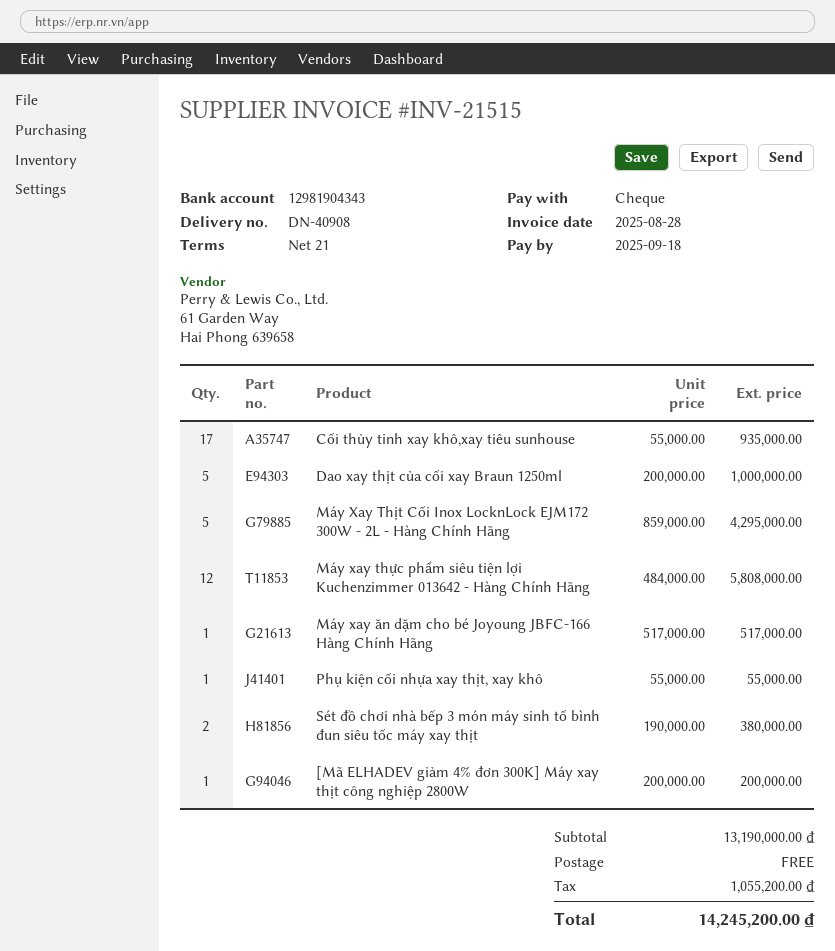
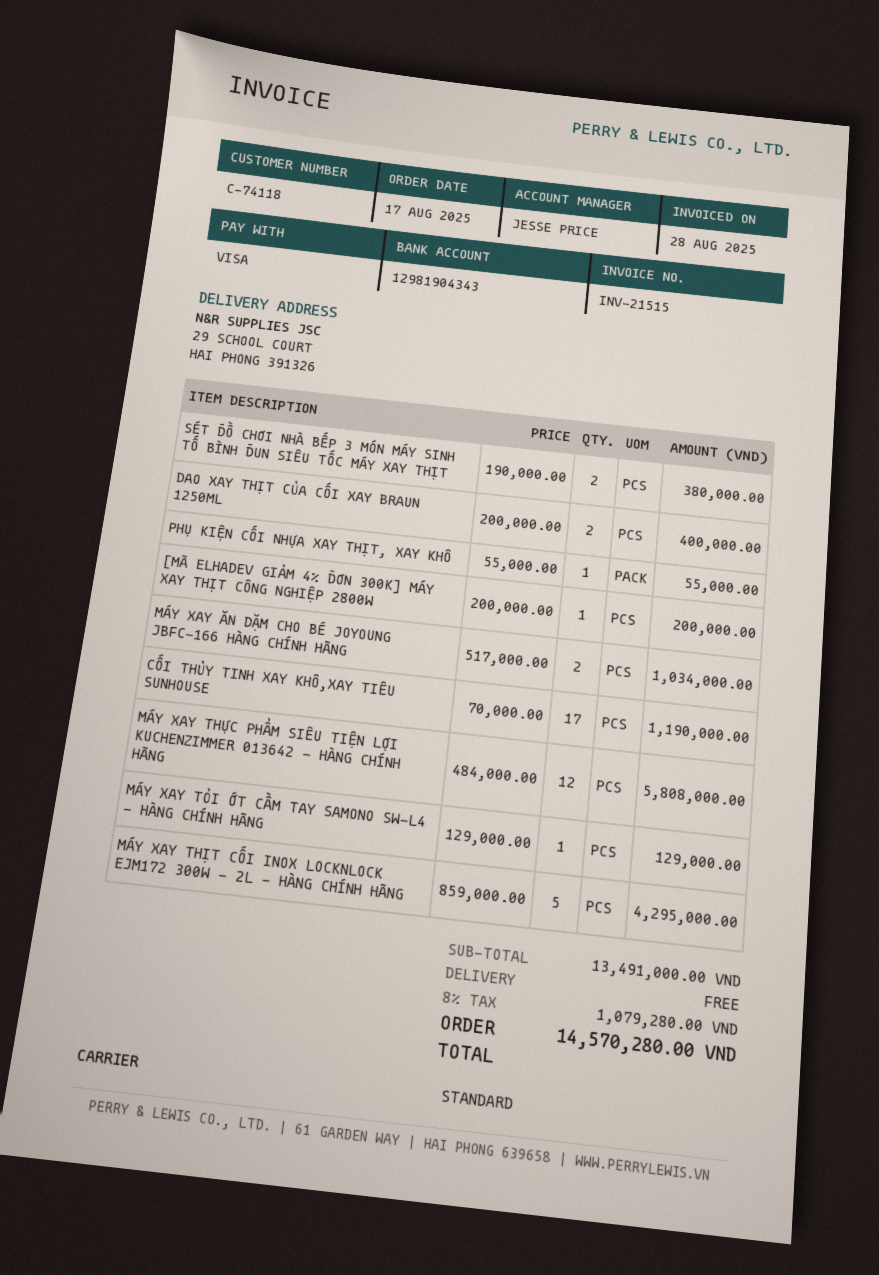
payment method: cheque -> Visa
Cối thủy tinh xay khô,xay tiêu sunhouse: 17 x 55000.00 = 935000.00 -> 17 x 70000.00 = 1190000.00
Dao xay thịt của cối xay Braun 1250ml: 5 x 200000.00 = 1000000.00 -> 2 x 200000.00 = 400000.00
Máy xay ăn dặm cho bé Joyoung JBFC-166 Hàng Chính Hãng: 1 x 517000.00 = 517000.00 -> 2 x 517000.00 = 1034000.00
MÁY XAY TỎI ỚT CẦM TAY SAMONO SW-L4 - HÀNG CHÍNH HÃNG: none -> 1 x 129000.00 = 129000.00
subtotal: 13190000.00 -> 13491000.00
tax: 1055200.00 -> 1079280.00
total: 14245200.00 -> 14570280.00

